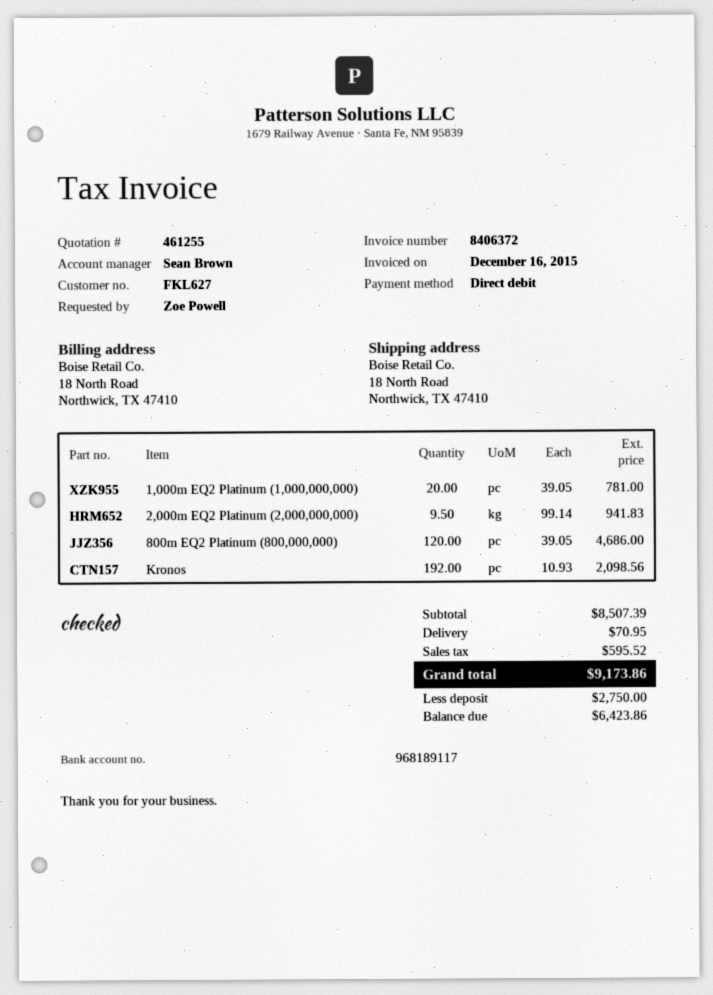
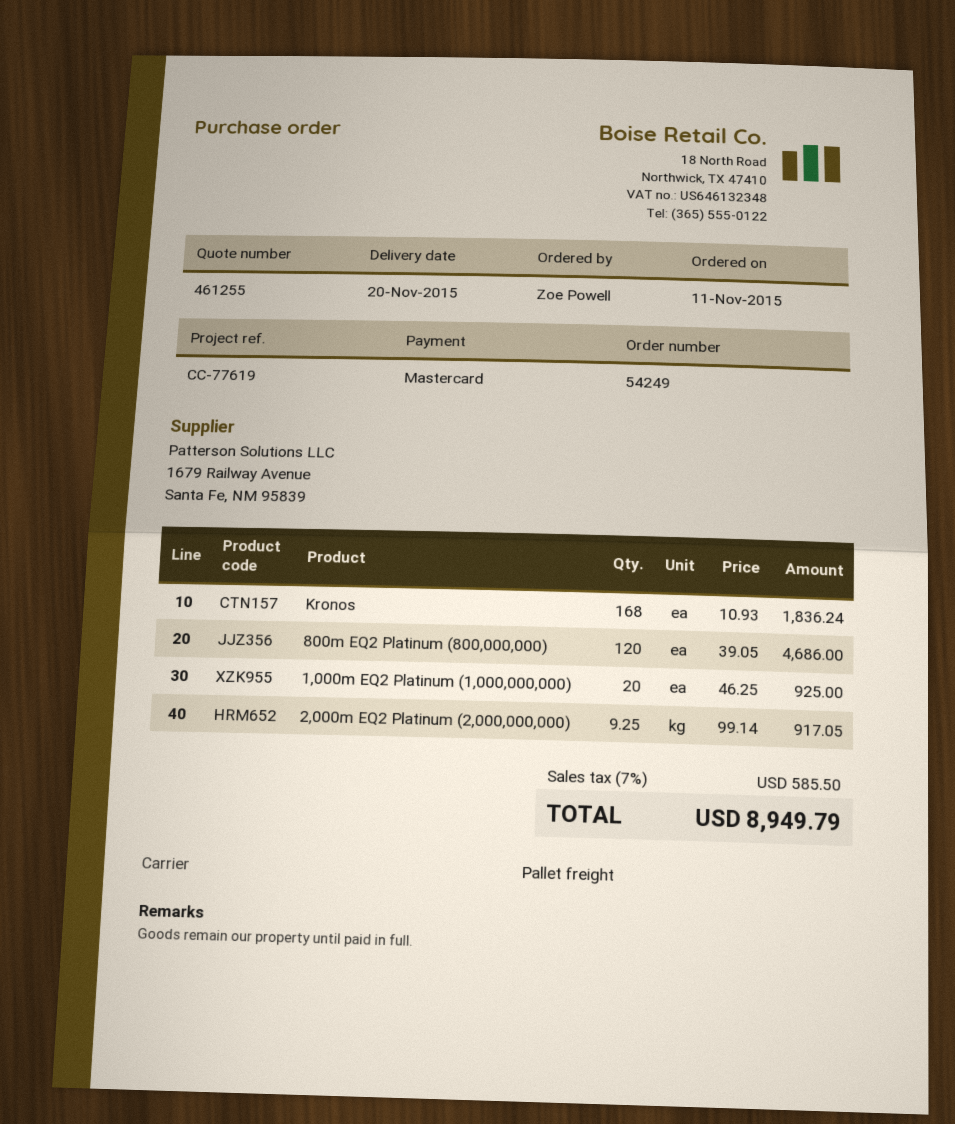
payment method: direct debit -> Mastercard
1,000m EQ2 Platinum (1,000,000,000): 20 x 39.05 = 781.00 -> 20 x 46.25 = 925.00
2,000m EQ2 Platinum (2,000,000,000): 9.5 x 99.14 = 941.83 -> 9.25 x 99.14 = 917.05
Kronos: 192 x 10.93 = 2098.56 -> 168 x 10.93 = 1836.24
shipping: 70.95 -> none
tax: 595.52 -> 585.50
total: 9173.86 -> 8949.79

